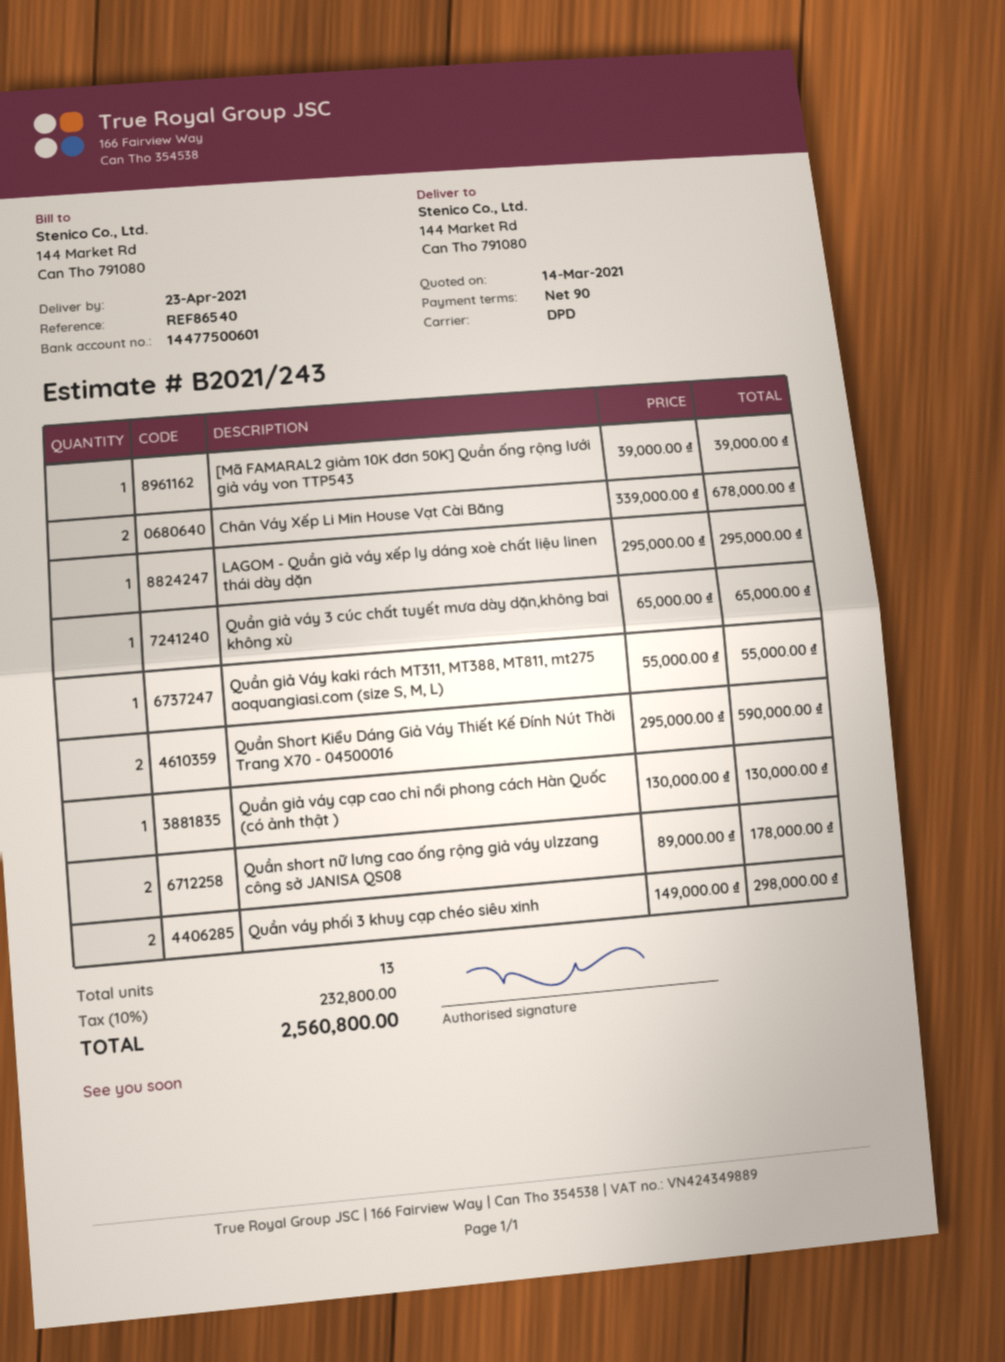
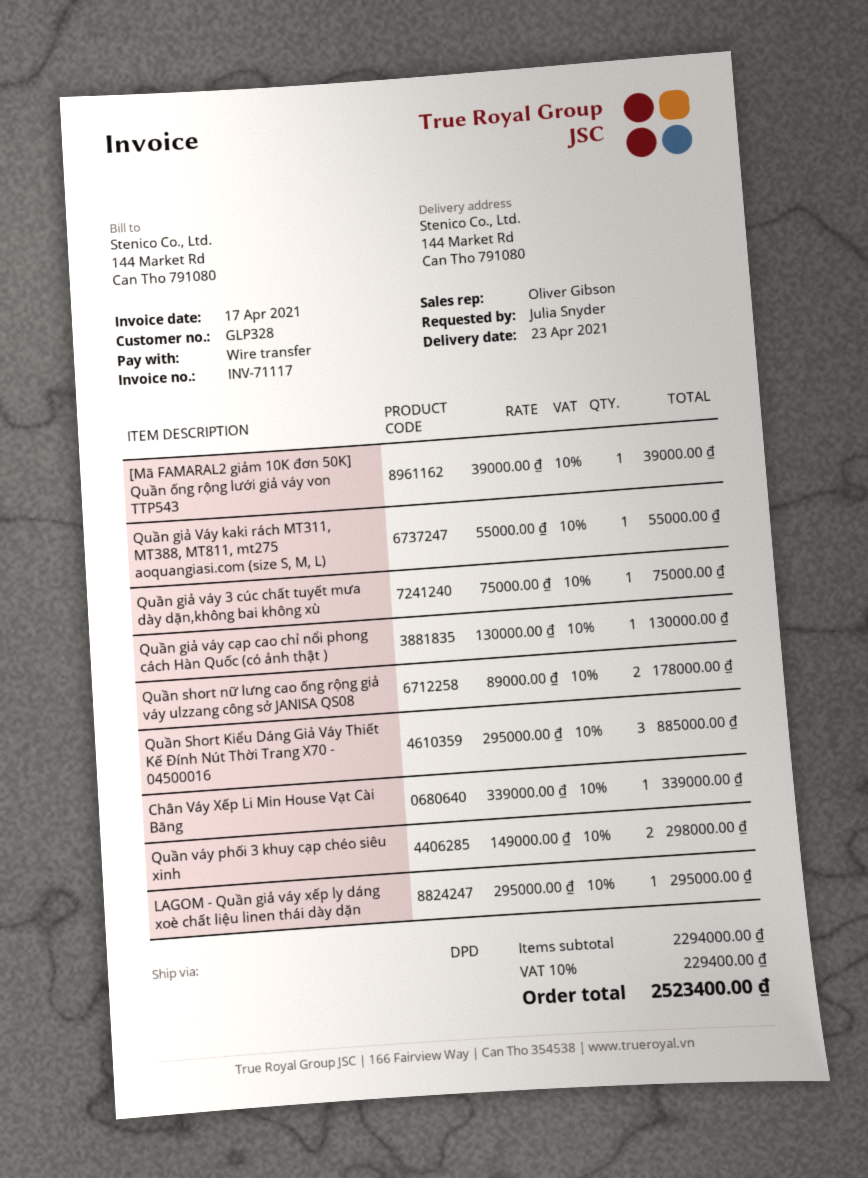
Chân Váy Xếp Li Min House Vạt Cài Băng: 2 x 339000.00 = 678000.00 -> 1 x 339000.00 = 339000.00
Quần giả váy 3 cúc chất tuyết mưa dày dặn,không bai không xù: 1 x 65000.00 = 65000.00 -> 1 x 75000.00 = 75000.00
Quần Short Kiểu Dáng Giả Váy Thiết Kế Đính Nút Thời Trang X70 - 04500016: 2 x 295000.00 = 590000.00 -> 3 x 295000.00 = 885000.00
tax: 10% = 232800.00 -> 10% = 229400.00
total: 2560800.00 -> 2523400.00

